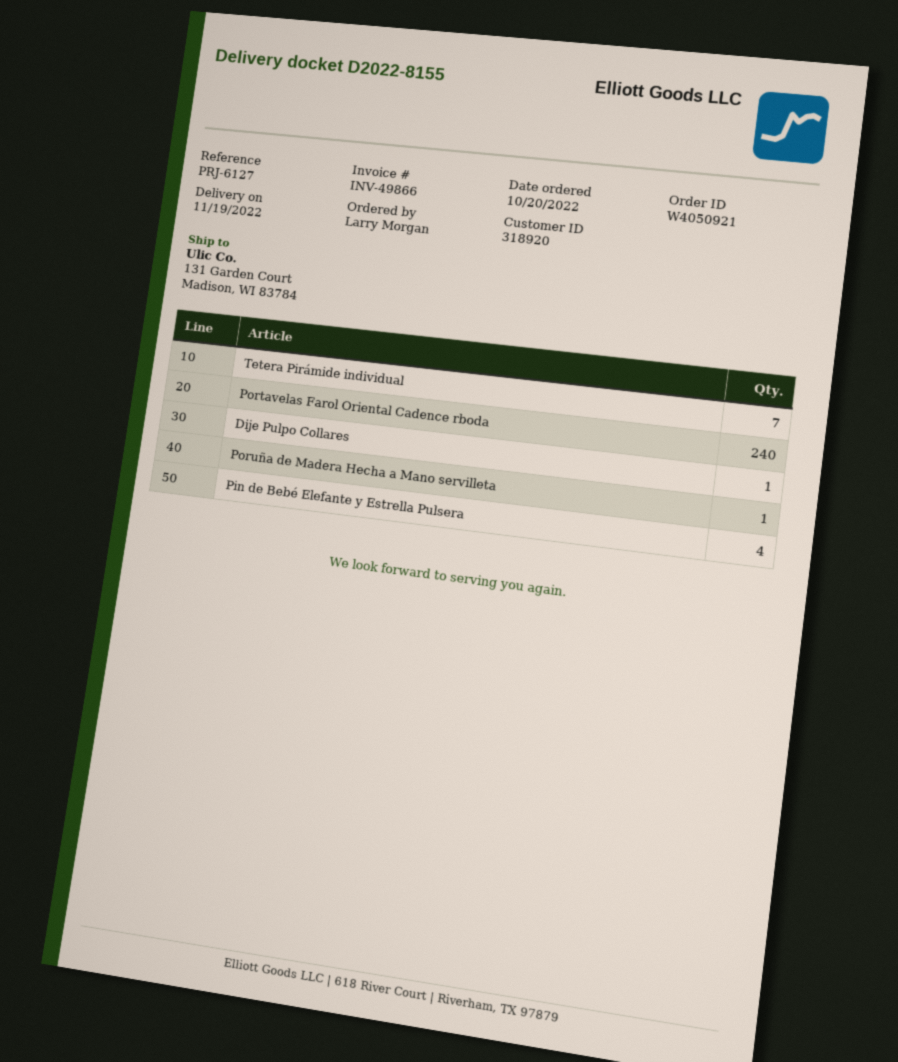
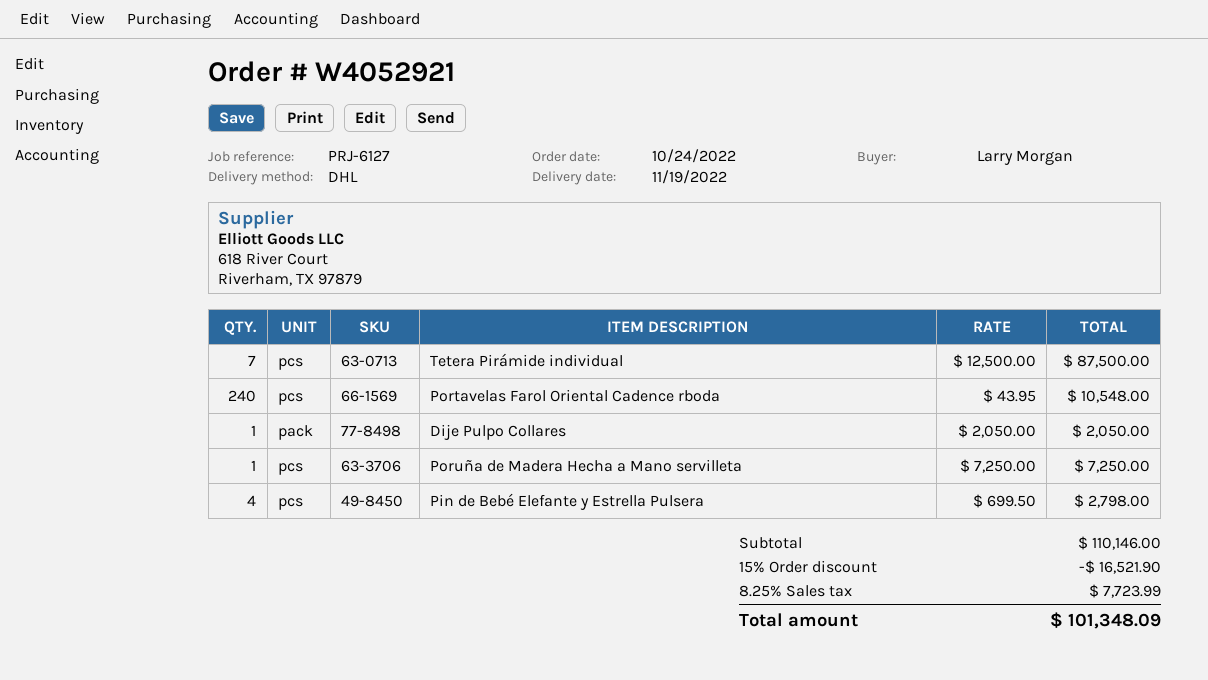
order number: W4050921 -> W4052921
order date: 2022-10-20 -> 2022-10-24

